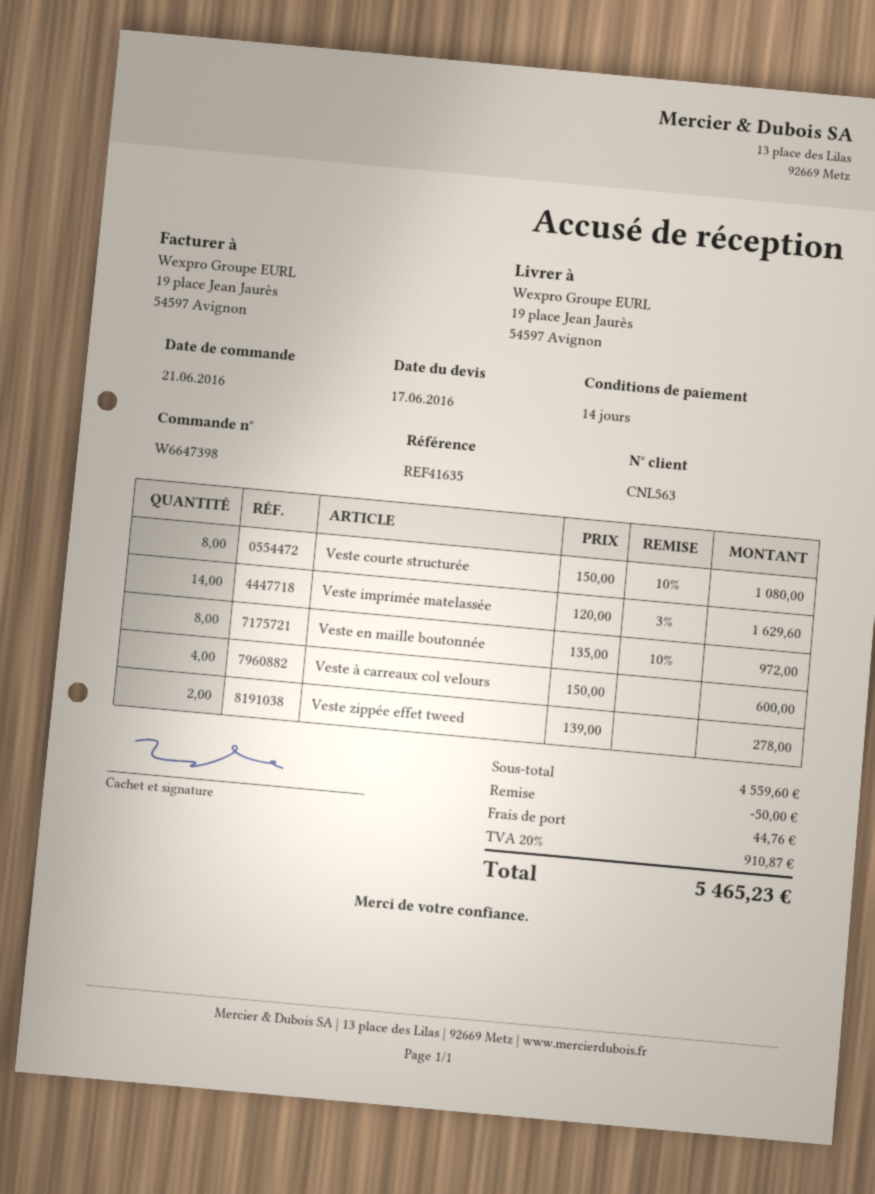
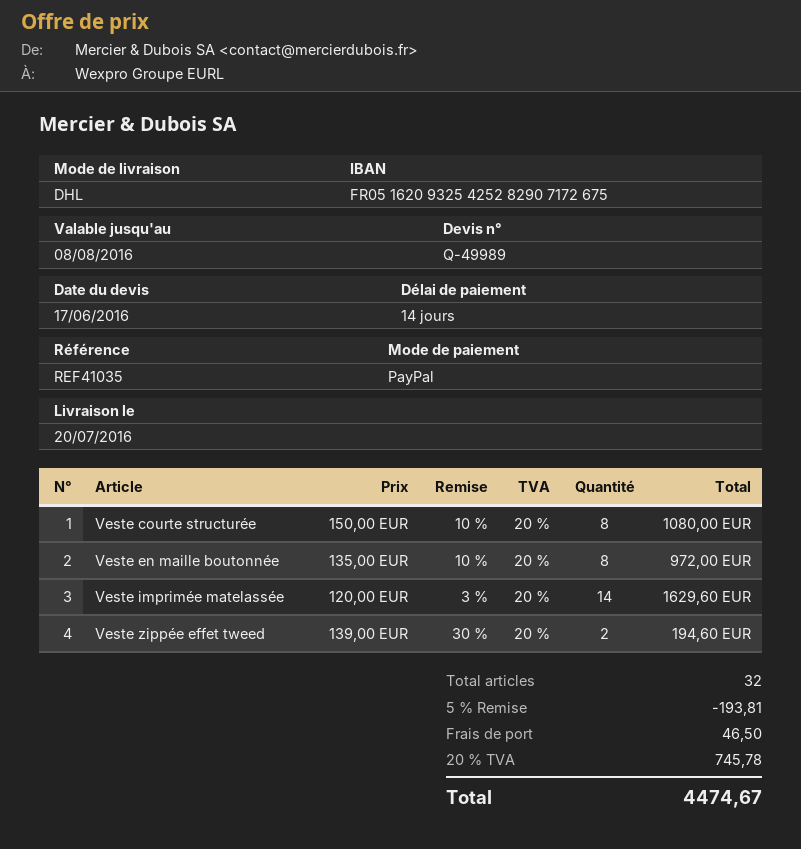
reference: REF41635 -> REF41035
Veste à carreaux col velours: 4 x 150.00 = 600.00 -> none
Veste zippée effet tweed: 2 x 139.00 = 278.00 -> 2 x 139.00 - 30% = 194.60
discount: 50.00 -> 193.81
shipping: 44.76 -> 46.50
tax: 20% = 910.87 -> 20% = 745.78
total: 5465.23 -> 4474.67

